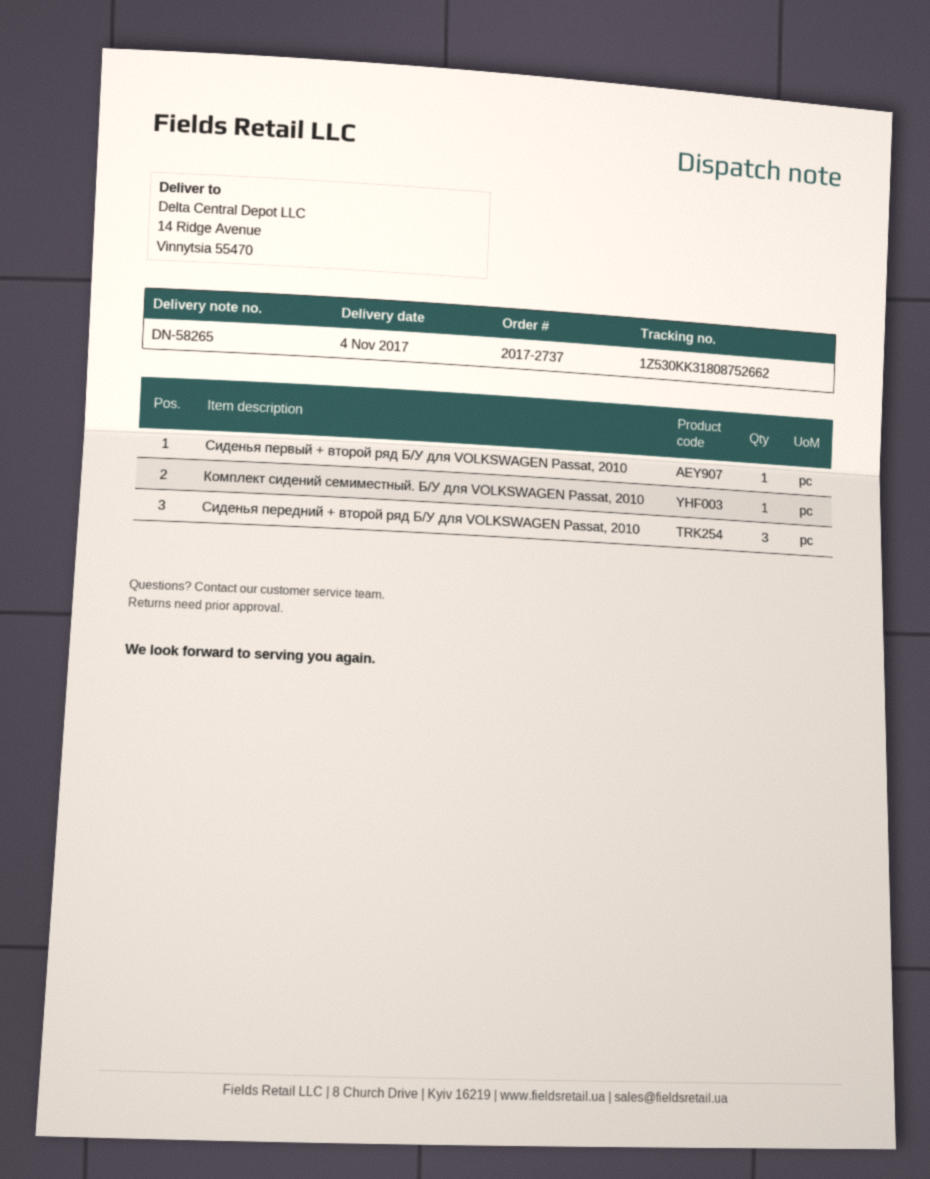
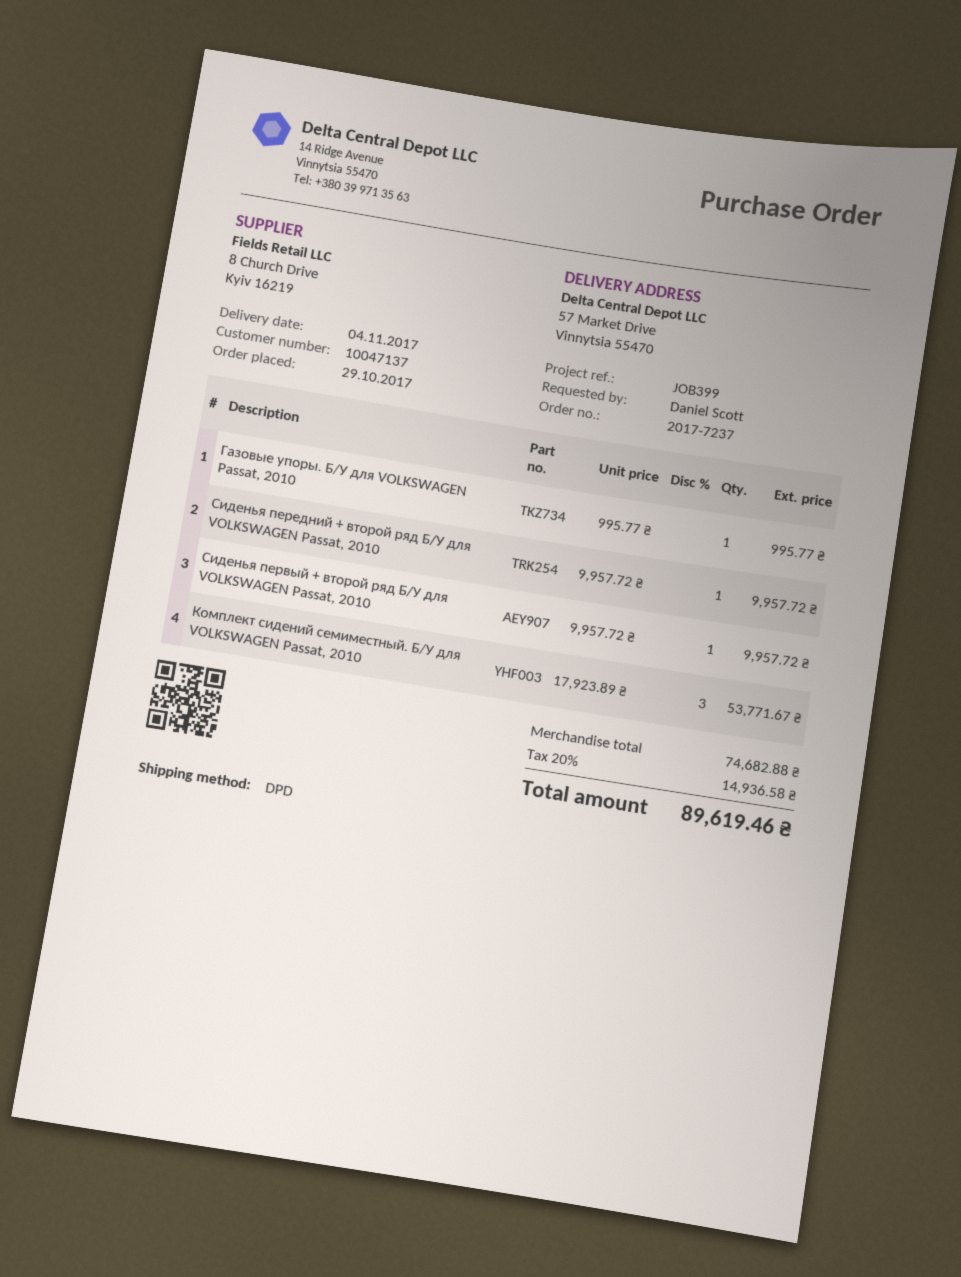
order number: 2017-2737 -> 2017-7237
ship to: 14 Ridge Avenue, Vinnytsia 55470 -> 57 Market Drive, Vinnytsia 55470
Комплект сидений семиместный. Б/У для VOLKSWAGEN Passat, 2010: 1 -> 3
Сиденья передний + второй ряд Б/У для VOLKSWAGEN Passat, 2010: 3 -> 1
Газовые упоры. Б/У для VOLKSWAGEN Passat, 2010: none -> 1

